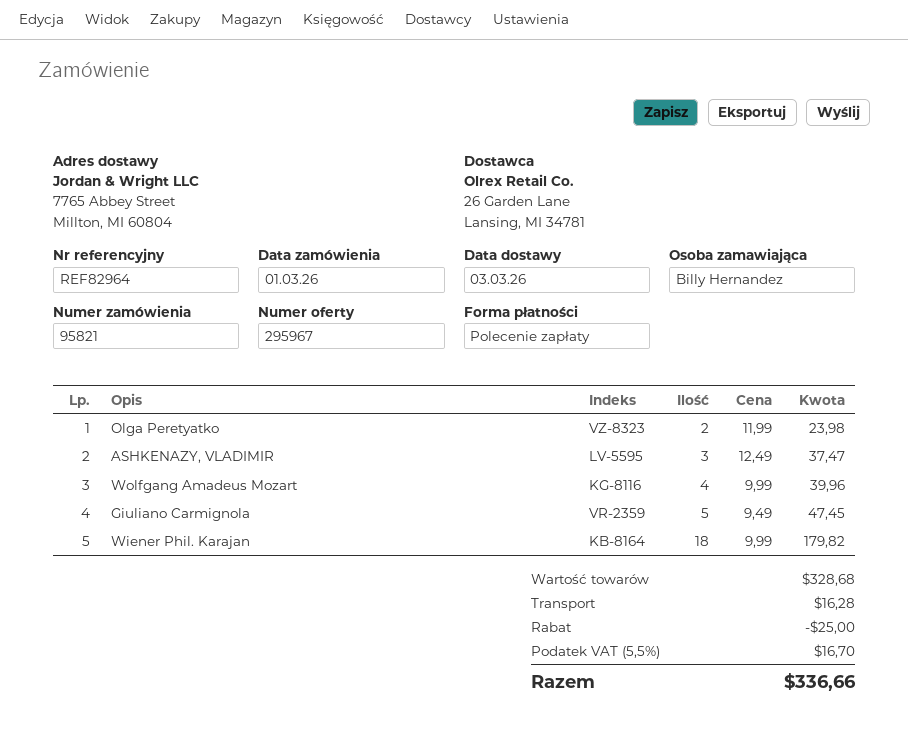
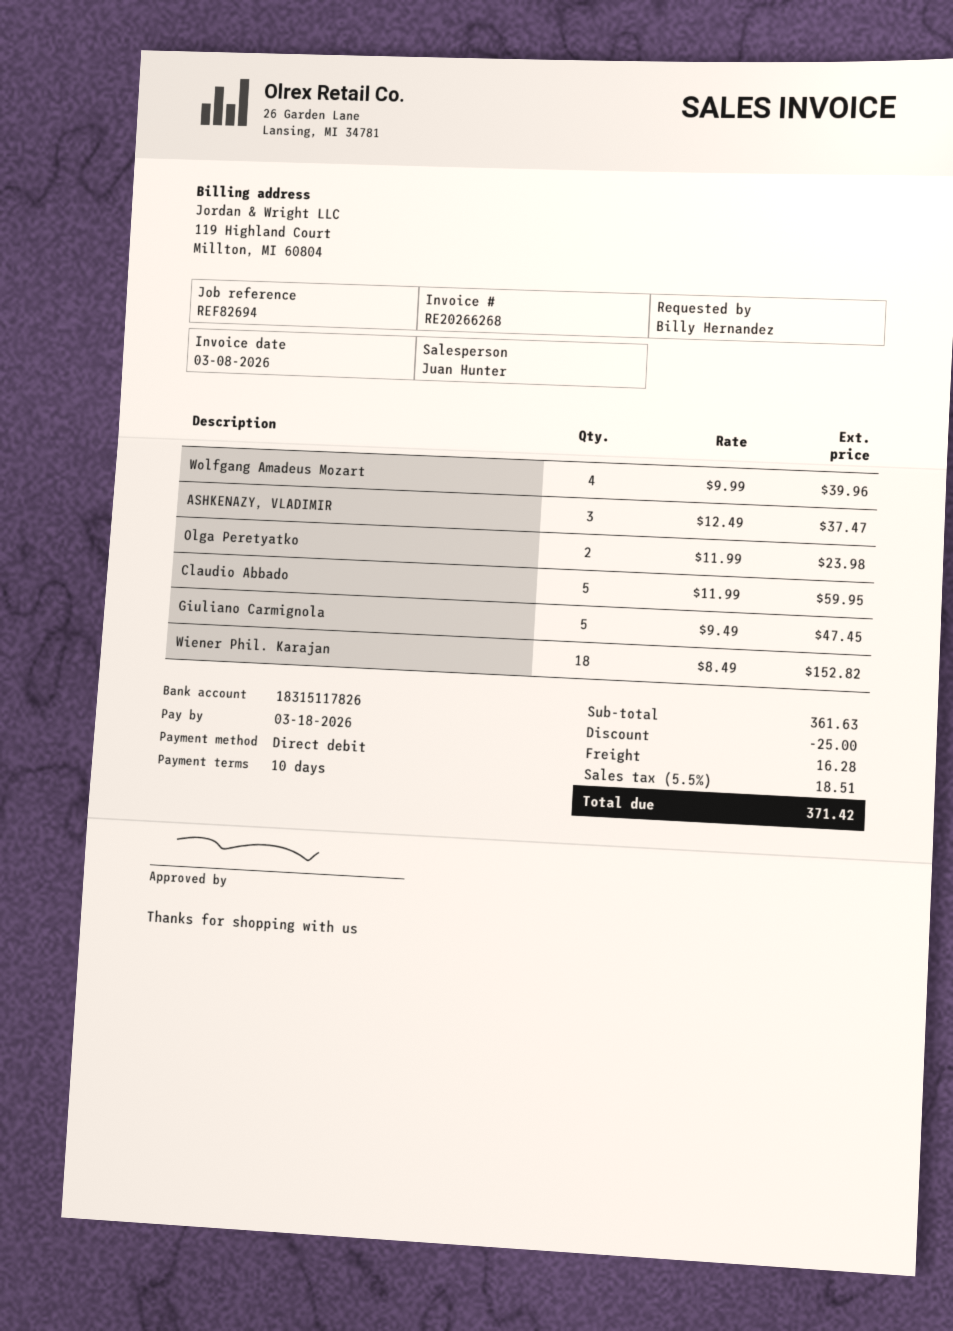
reference: REF82964 -> REF82694
Wiener Phil. Karajan: 18 x 9.99 = 179.82 -> 18 x 8.49 = 152.82
Claudio Abbado: none -> 5 x 11.99 = 59.95
subtotal: 328.68 -> 361.63
tax: 5.5% = 16.70 -> 5.5% = 18.51
total: 336.66 -> 371.42

